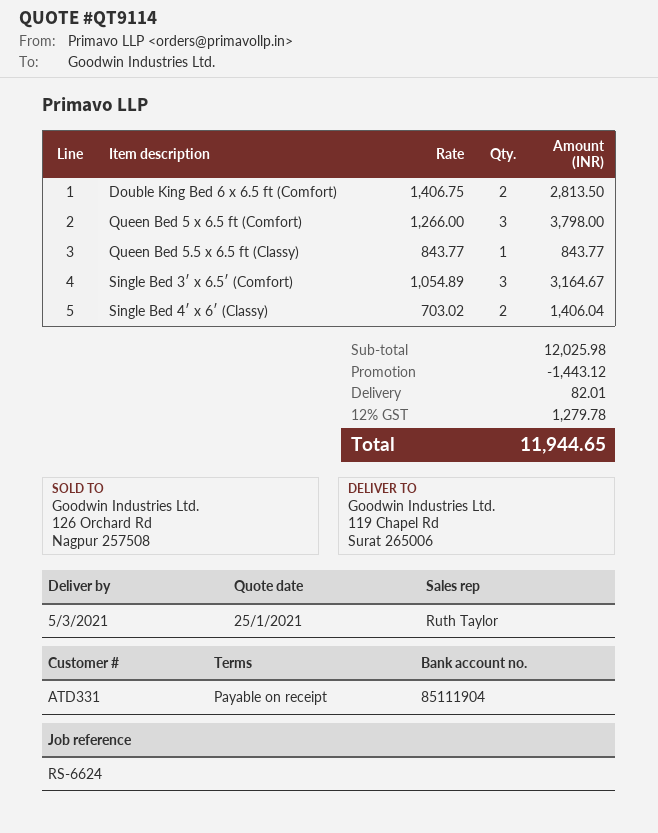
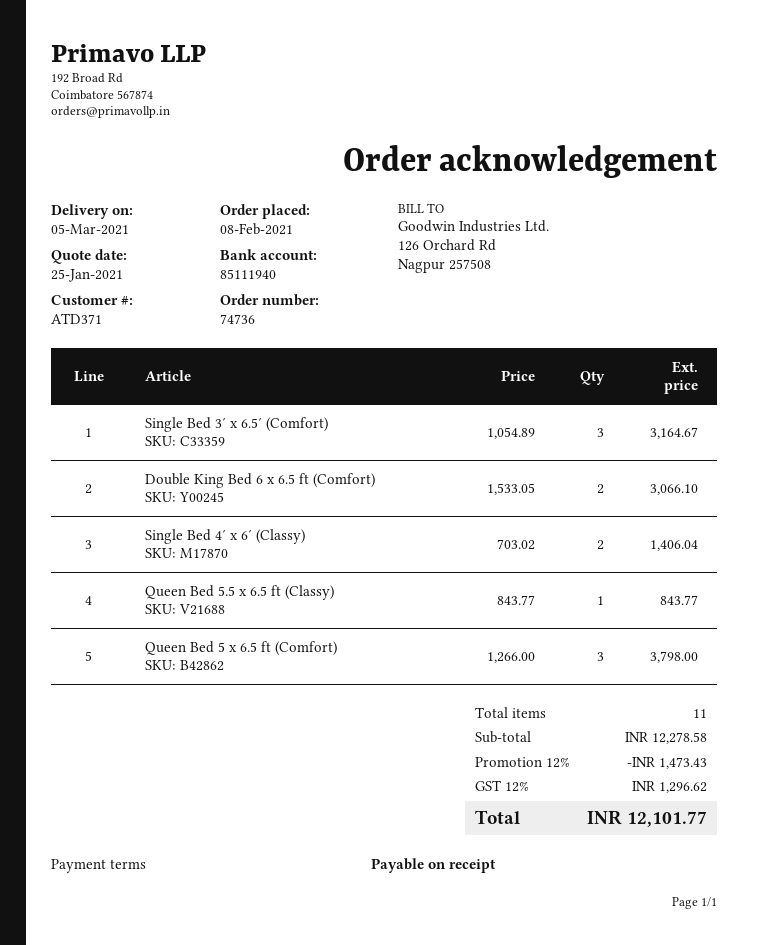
customer number: ATD331 -> ATD371
bank account: 85111904 -> 85111940
Double King Bed 6 x 6.5 ft (Comfort): 2 x 1406.75 = 2813.50 -> 2 x 1533.05 = 3066.10
subtotal: 12025.98 -> 12278.58
discount: 1443.12 -> 1473.43
shipping: 82.01 -> none
tax: 12% = 1279.78 -> 12% = 1296.62
total: 11944.65 -> 12101.77

